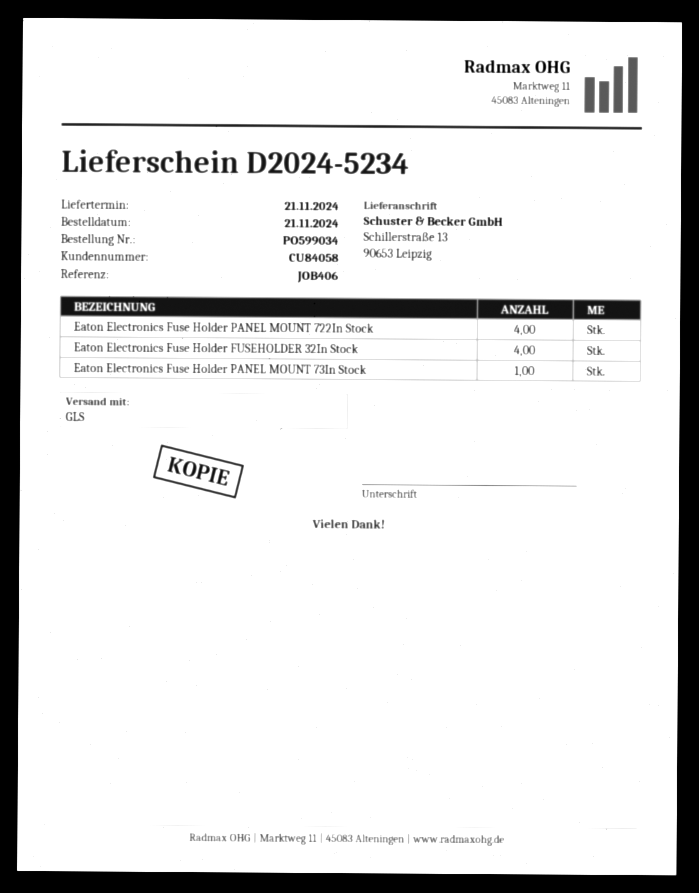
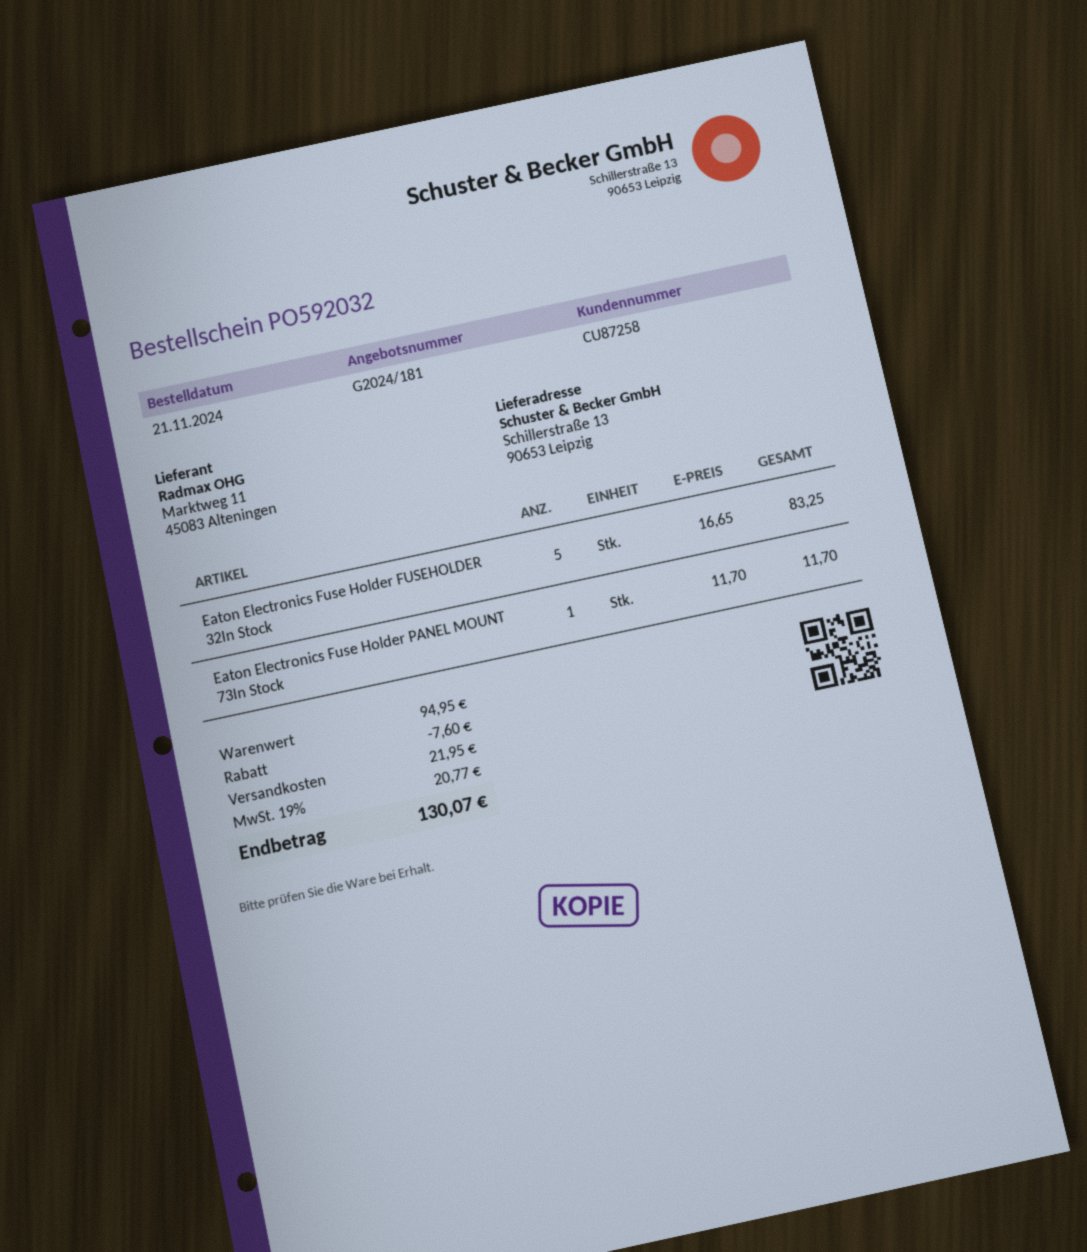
order number: PO599034 -> PO592032
customer number: CU84058 -> CU87258
Eaton Electronics Fuse Holder PANEL MOUNT 722In Stock: 4 -> none
Eaton Electronics Fuse Holder FUSEHOLDER 32In Stock: 4 -> 5

